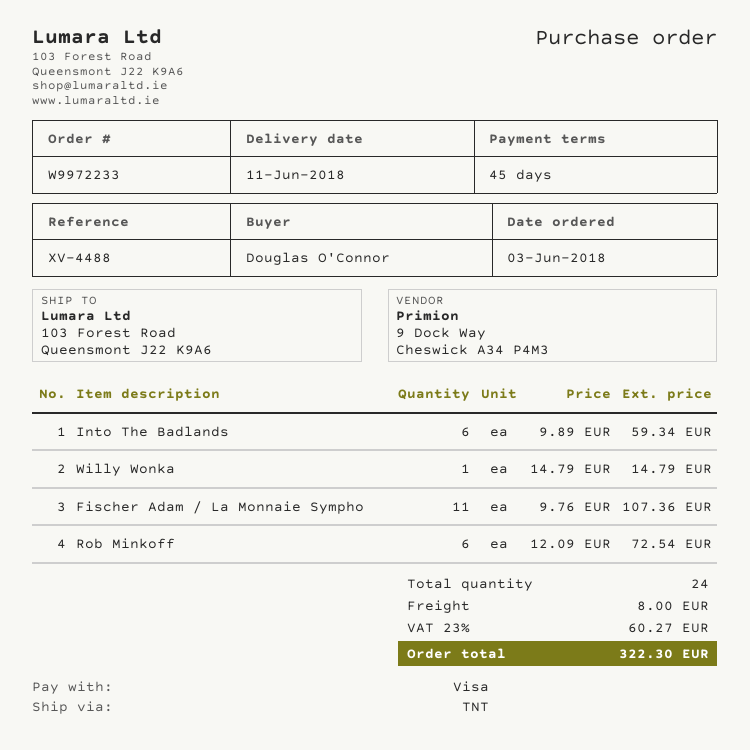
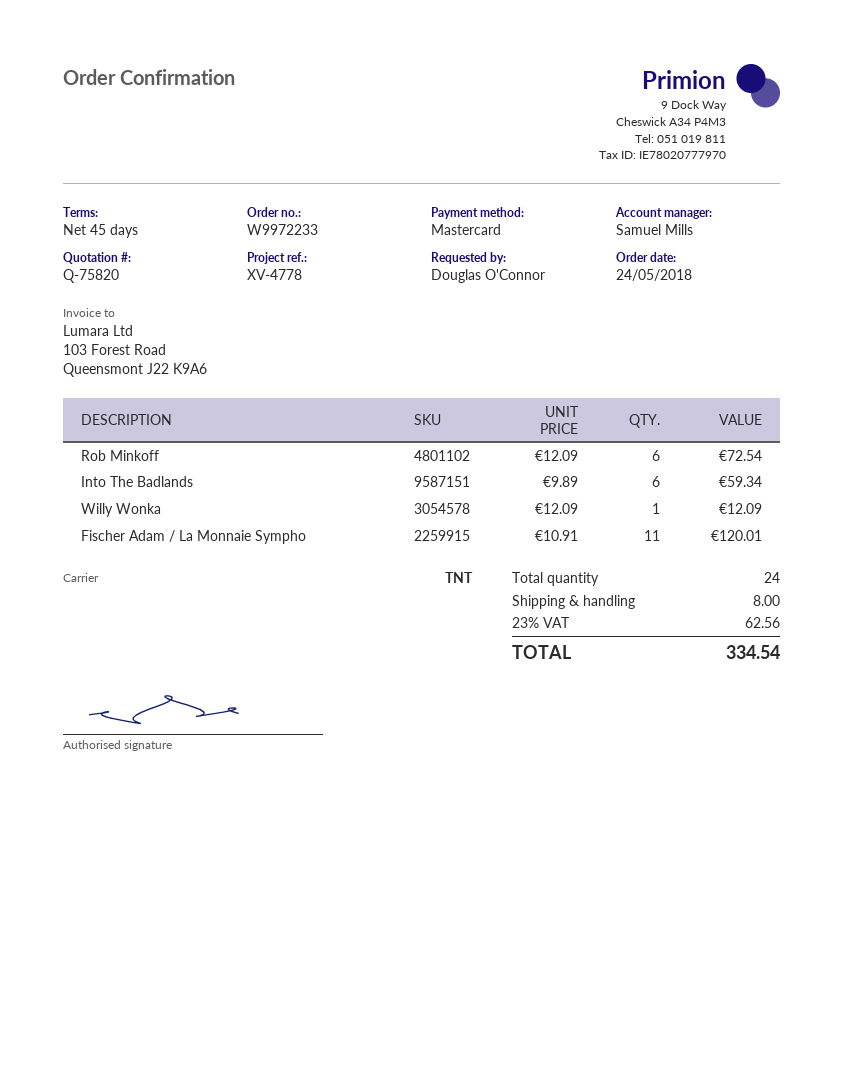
order date: 2018-06-03 -> 2018-05-24
reference: XV-4488 -> XV-4778
payment method: Visa -> Mastercard
Willy Wonka: 1 x 14.79 = 14.79 -> 1 x 12.09 = 12.09
Fischer Adam / La Monnaie Sympho: 11 x 9.76 = 107.36 -> 11 x 10.91 = 120.01
tax: 23% = 60.27 -> 23% = 62.56
total: 322.30 -> 334.54

